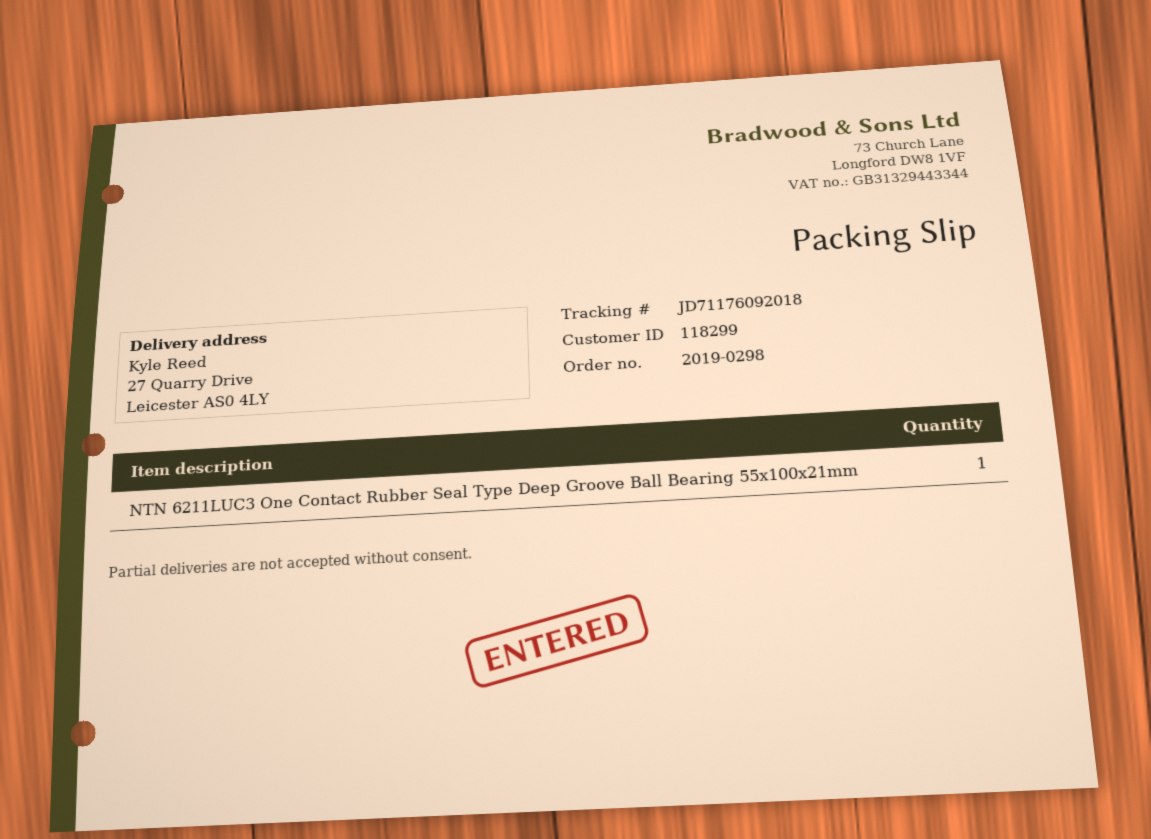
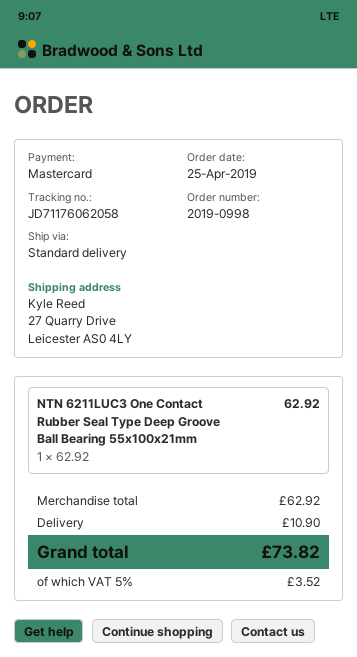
order number: 2019-0298 -> 2019-0998
tracking number: JD71176092018 -> JD71176062058

